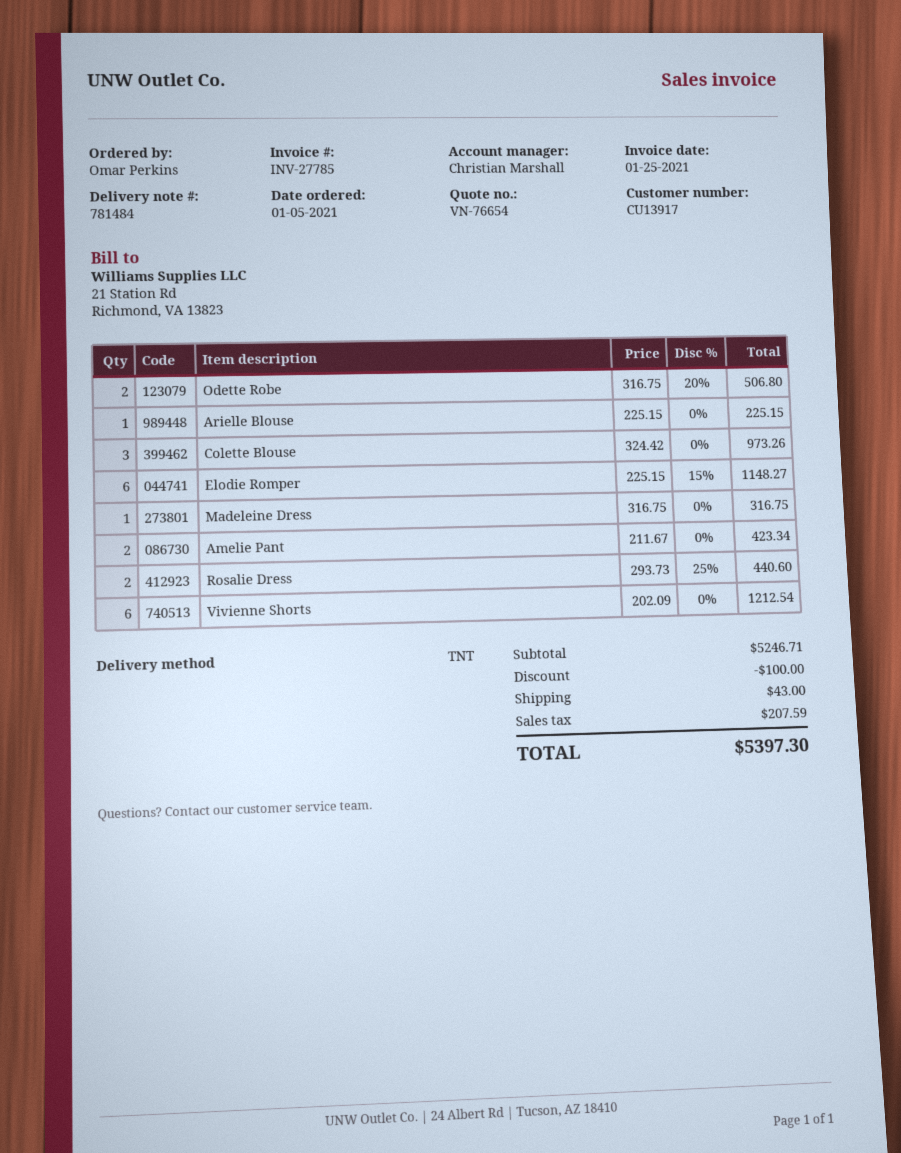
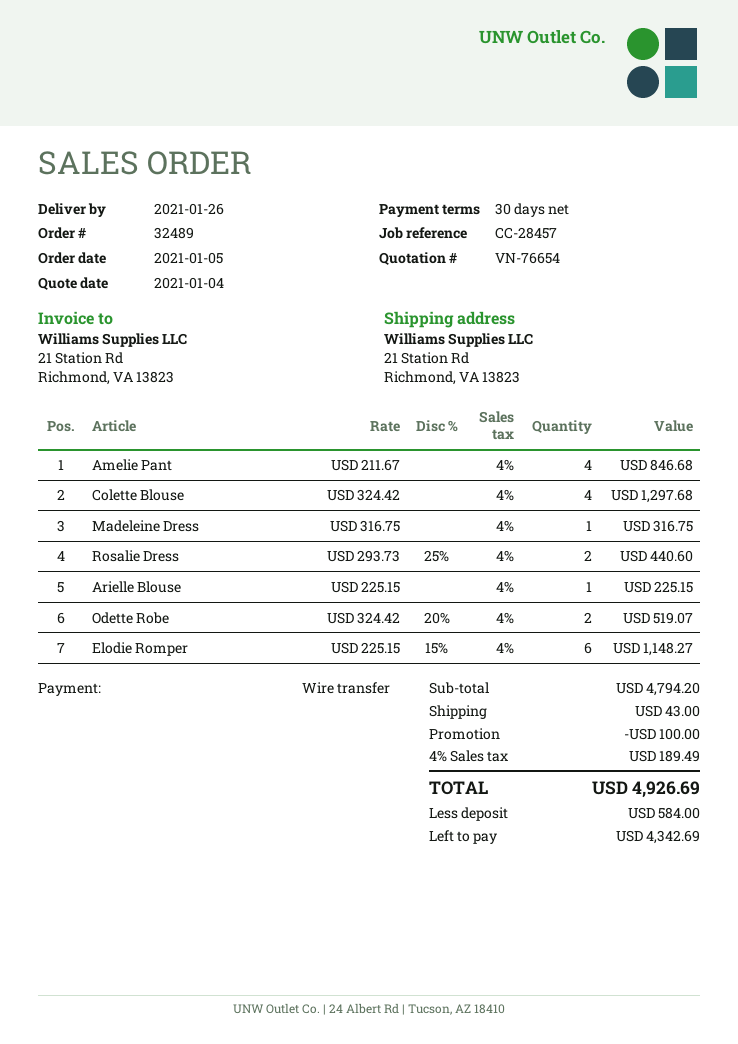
Odette Robe: 2 x 316.75 - 20% = 506.80 -> 2 x 324.42 - 20% = 519.07
Colette Blouse: 3 x 324.42 = 973.26 -> 4 x 324.42 = 1297.68
Amelie Pant: 2 x 211.67 = 423.34 -> 4 x 211.67 = 846.68
Vivienne Shorts: 6 x 202.09 = 1212.54 -> none
subtotal: 5246.71 -> 4794.20
tax: 207.59 -> 189.49
total: 5397.30 -> 4926.69

